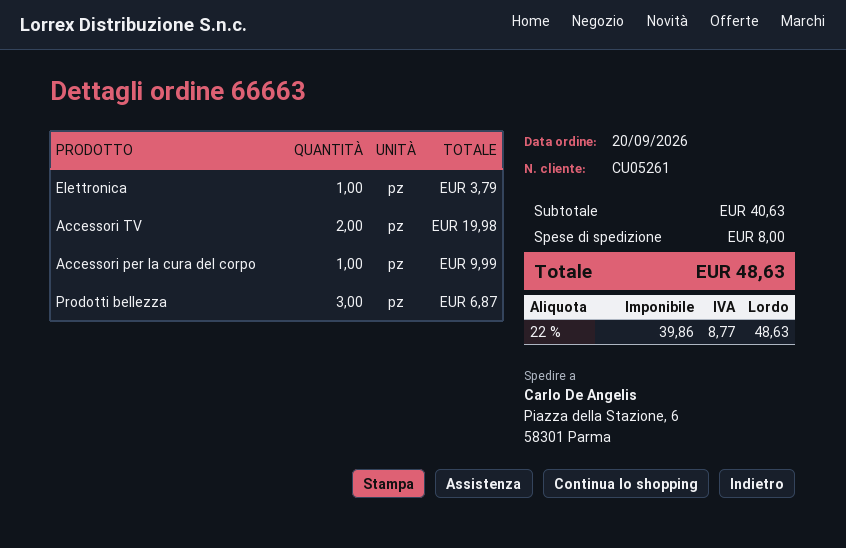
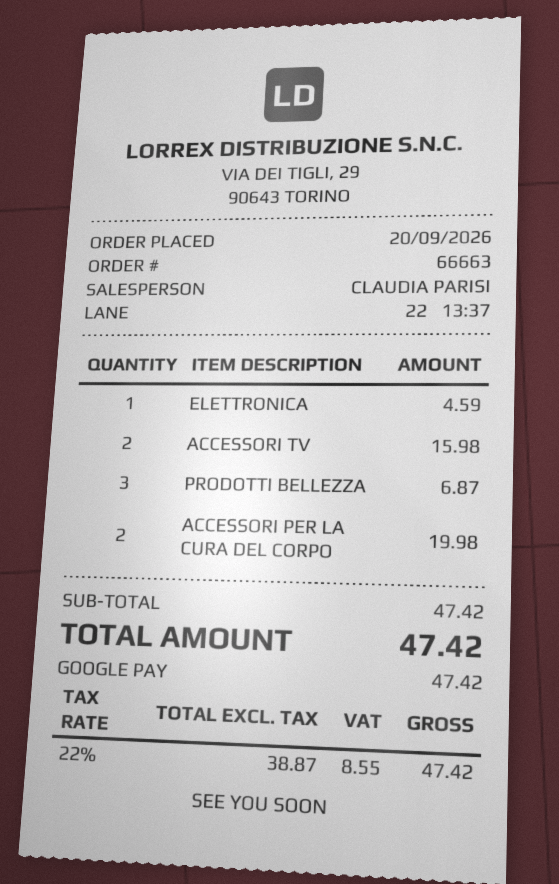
Elettronica: 1 for 3.79 -> 1 for 4.59
Accessori TV: 2 for 19.98 -> 2 for 15.98
Accessori per la cura del corpo: 1 for 9.99 -> 2 for 19.98
subtotal: 40.63 -> 47.42
shipping: 8.00 -> none
net: 39.86 -> 38.87
tax: 22% = 8.77 -> 22% = 8.55
total: 48.63 -> 47.42

